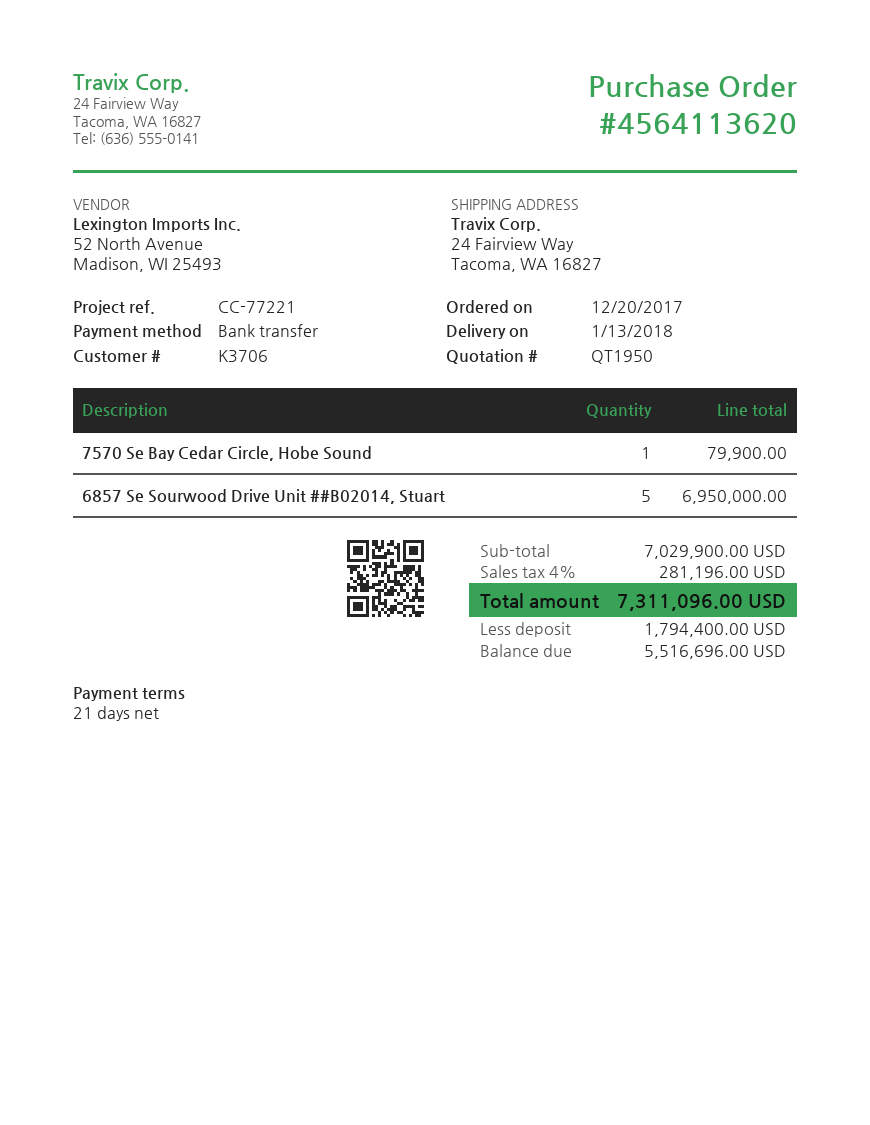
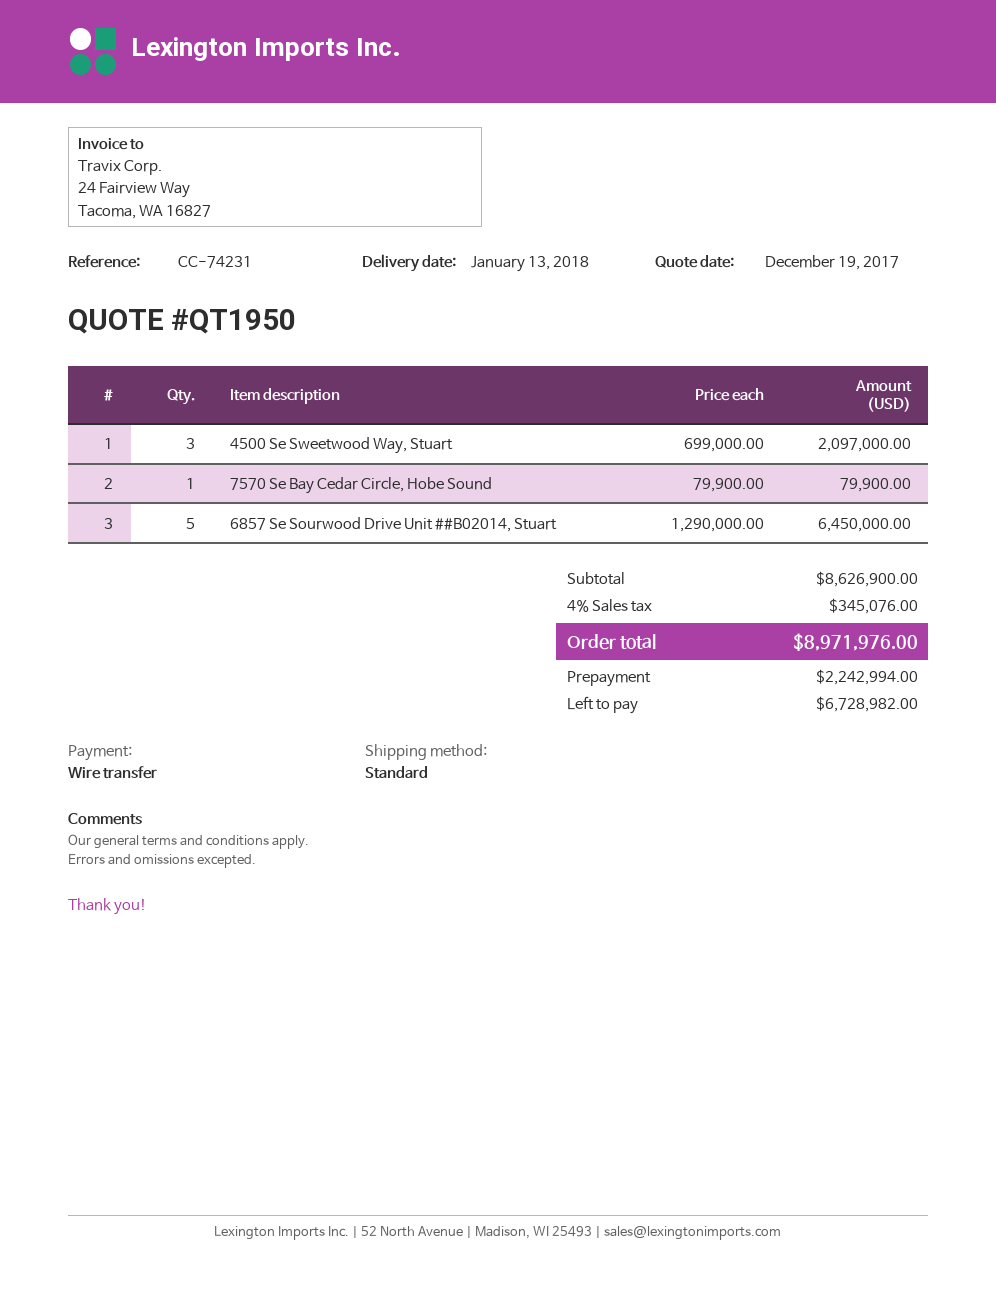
reference: CC-77221 -> CC-74231
6857 Se Sourwood Drive Unit ##B02014, Stuart: 5 for 6950000.00 -> 5 for 6450000.00
4500 Se Sweetwood Way, Stuart: none -> 3 for 2097000.00
subtotal: 7029900.00 -> 8626900.00
tax: 4% = 281196.00 -> 4% = 345076.00
total: 7311096.00 -> 8971976.00
deposit: 1794400.00 -> 2242994.00
balance: 5516696.00 -> 6728982.00

